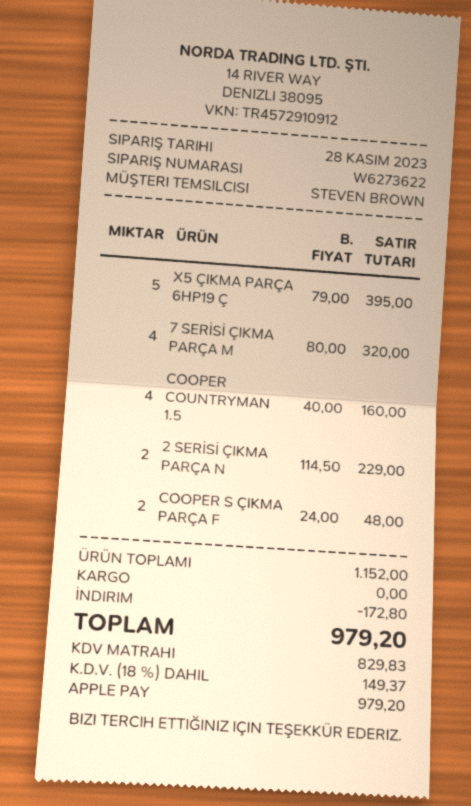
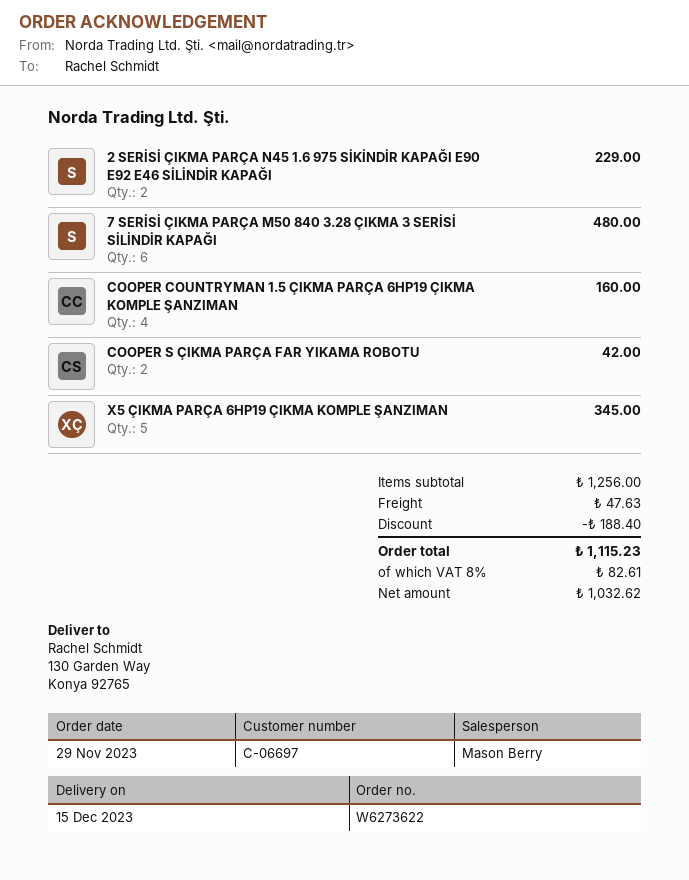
order date: 2023-11-28 -> 2023-11-29
sales rep: STEVEN BROWN -> Mason Berry
X5 ÇIKMA PARÇA 6HP19 Ç: 5 for 395.00 -> 5 for 345.00
7 SERİSİ ÇIKMA PARÇA M: 4 for 320.00 -> 6 for 480.00
COOPER S ÇIKMA PARÇA F: 2 for 48.00 -> 2 for 42.00
subtotal: 1152.00 -> 1256.00
discount: 172.80 -> 188.40
shipping: 0.00 -> 47.63
net: 829.83 -> 1032.62
tax: 18% = 149.37 -> 8% = 82.61
total: 979.20 -> 1115.23

